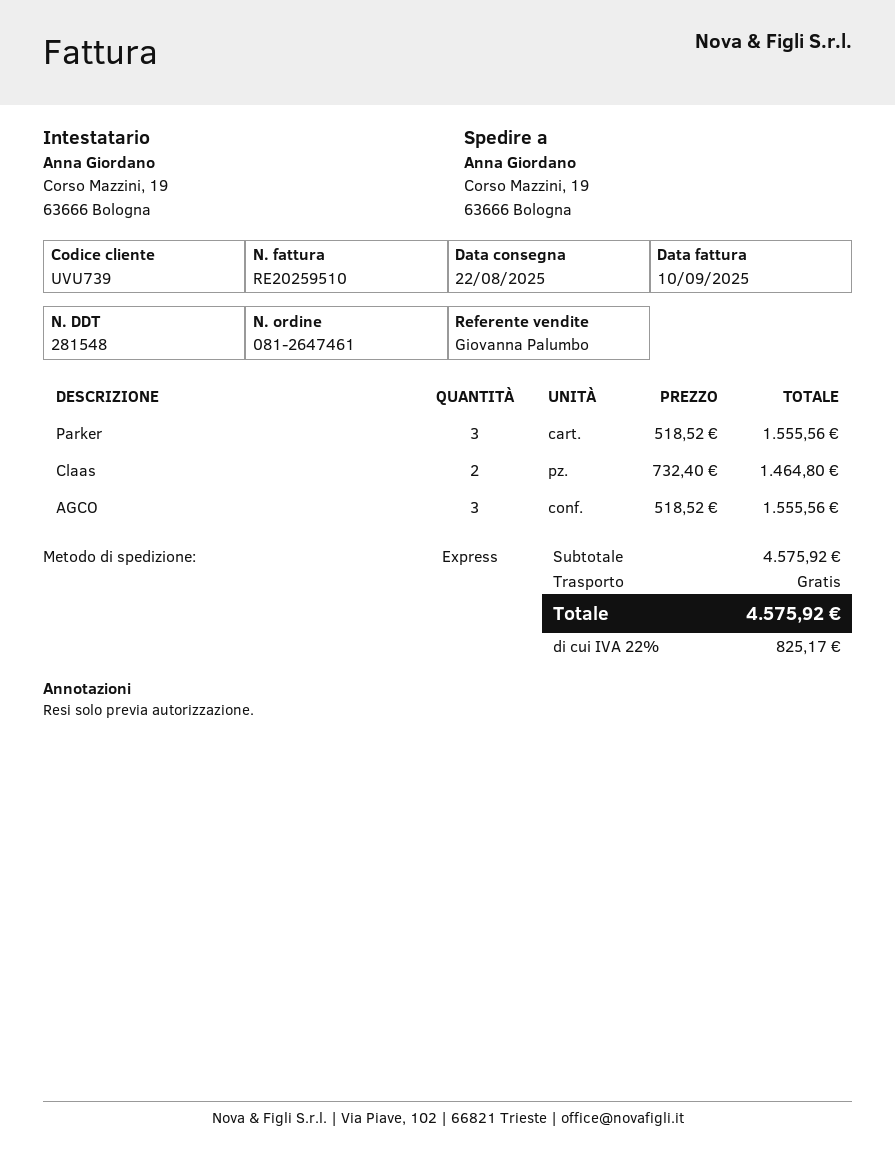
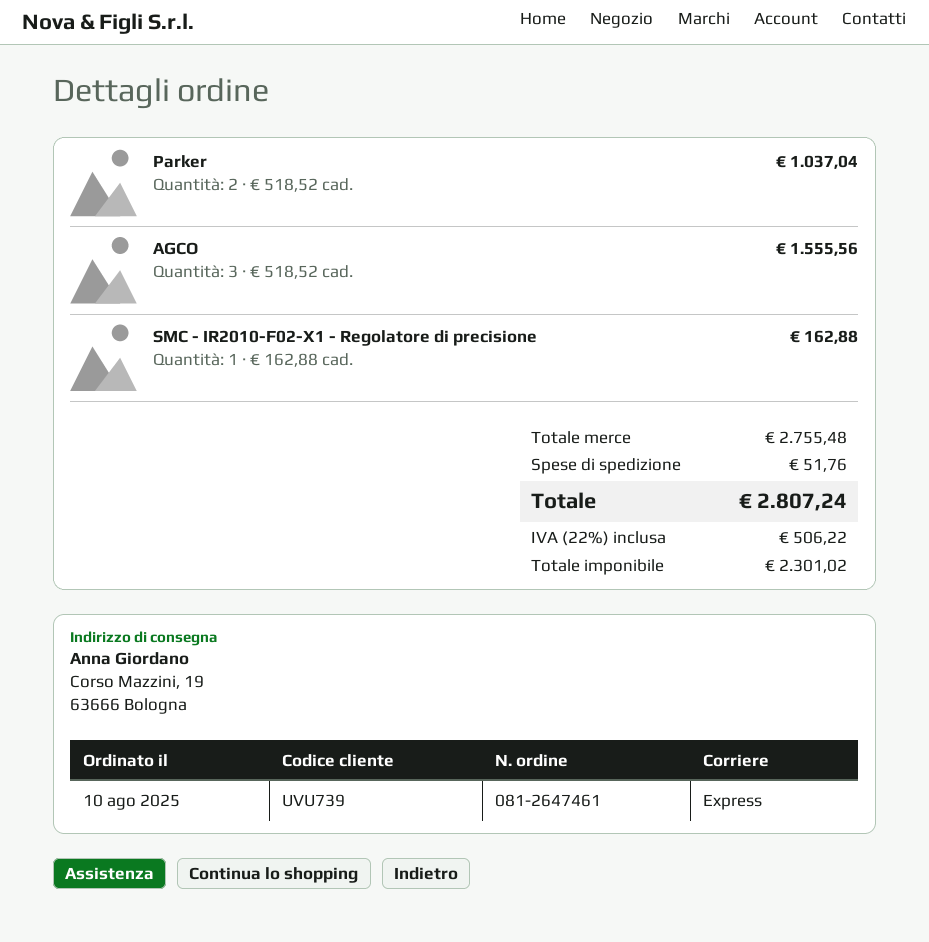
Parker: 3 x 518.52 = 1555.56 -> 2 x 518.52 = 1037.04
Claas: 2 x 732.40 = 1464.80 -> none
SMC - IR2010-F02-X1 - Regolatore di precisione: none -> 1 x 162.88 = 162.88
subtotal: 4575.92 -> 2755.48
shipping: 0.00 -> 51.76
tax: 22% = 825.17 -> 22% = 506.22
total: 4575.92 -> 2807.24

